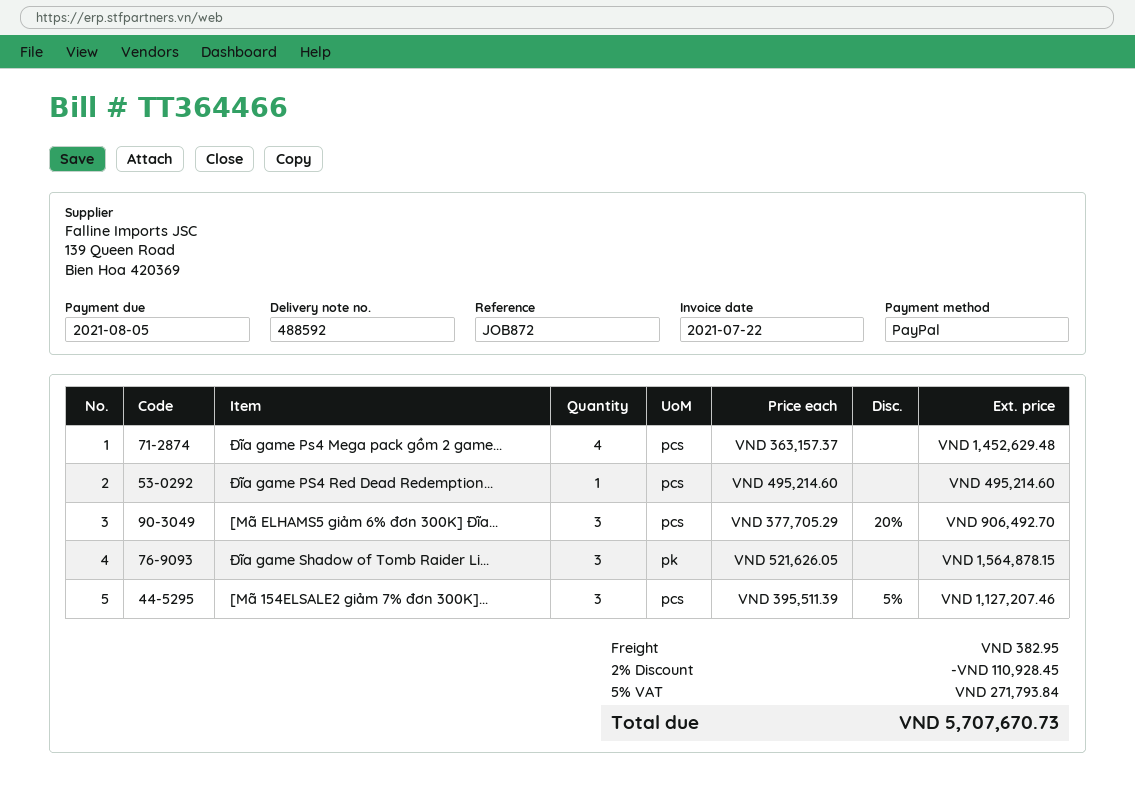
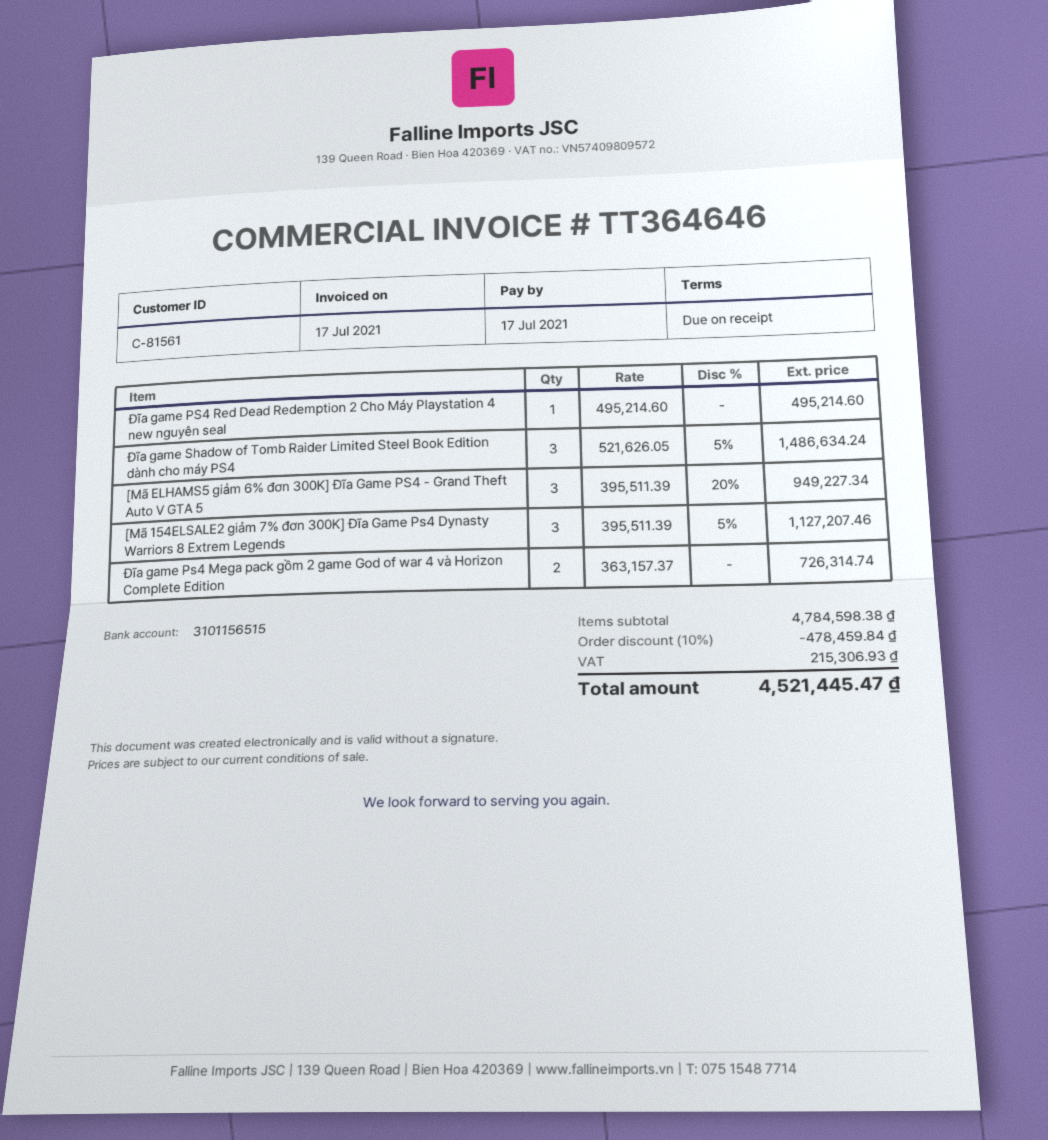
invoice number: TT364466 -> TT364646
invoice date: 2021-07-22 -> 2021-07-17
due date: 2021-08-05 -> 2021-07-17
Đĩa game Ps4 Mega pack gồm 2 game...: 4 x 363157.37 = 1452629.48 -> 2 x 363157.37 = 726314.74
[Mã ELHAMS5 giảm 6% đơn 300K] Đĩa...: 3 x 377705.29 - 20% = 906492.70 -> 3 x 395511.39 - 20% = 949227.34
Đĩa game Shadow of Tomb Raider Li...: 3 x 521626.05 = 1564878.15 -> 3 x 521626.05 - 5% = 1486634.24
discount: 2% = 110928.45 -> 10% = 478459.84
shipping: 382.95 -> none
tax: 271793.84 -> 215306.93
total: 5707670.73 -> 4521445.47

